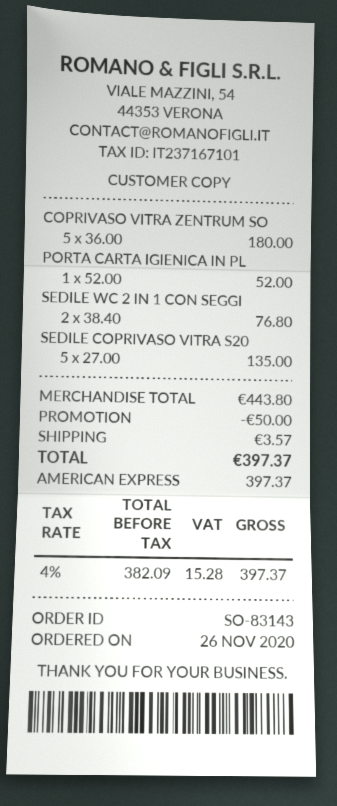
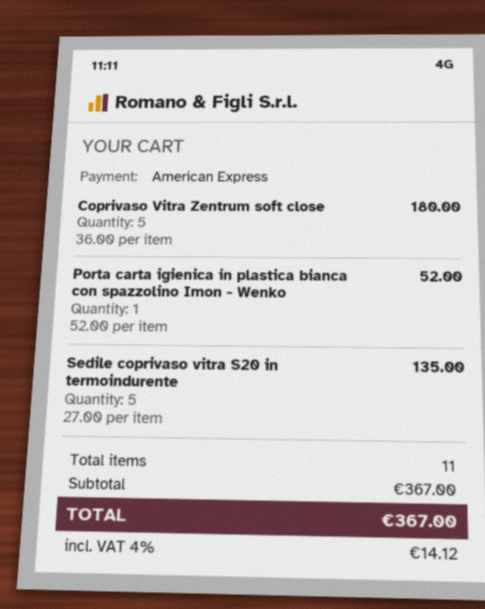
SEDILE WC 2 IN 1 CON SEGGI: 2 x 38.40 = 76.80 -> none
subtotal: 443.80 -> 367.00
discount: 50.00 -> none
shipping: 3.57 -> none
tax: 4% = 15.28 -> 4% = 14.12
total: 397.37 -> 367.00

